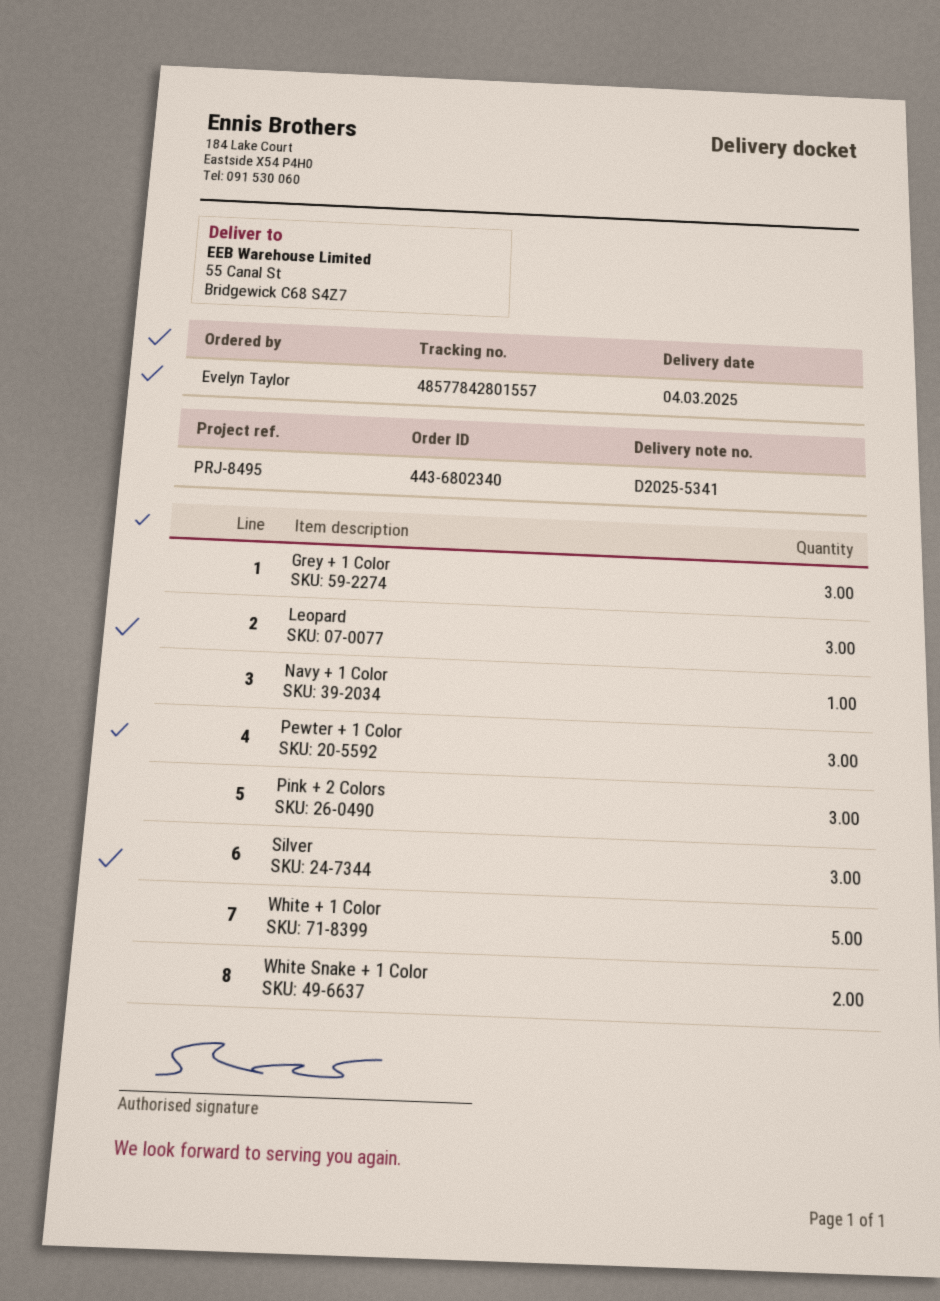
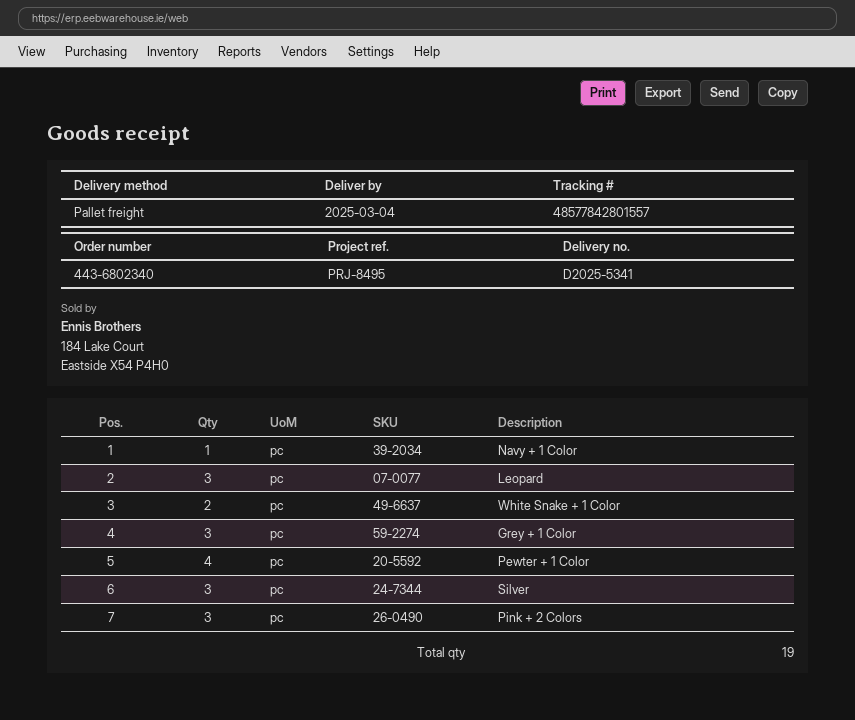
Pewter + 1 Color: 3 -> 4
White + 1 Color: 5 -> none

